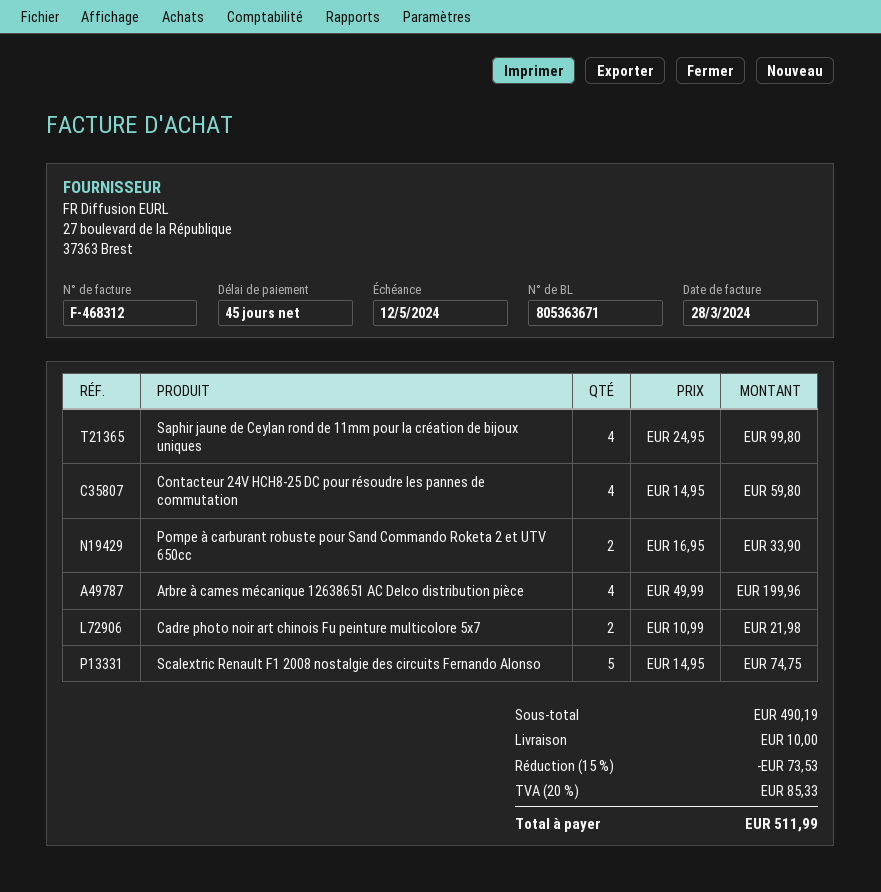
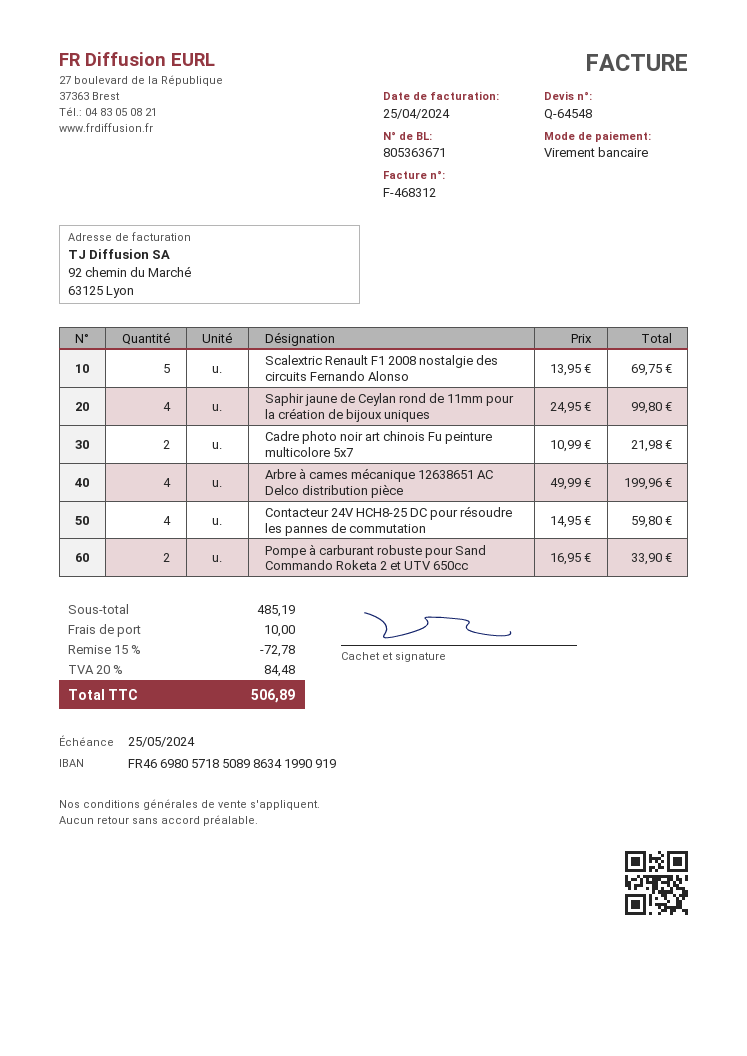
invoice date: 2024-03-28 -> 2024-04-25
due date: 2024-05-12 -> 2024-05-25
Scalextric Renault F1 2008 nostalgie des circuits Fernando Alonso: 5 x 14.95 = 74.75 -> 5 x 13.95 = 69.75
subtotal: 490.19 -> 485.19
discount: 15% = 73.53 -> 15% = 72.78
tax: 20% = 85.33 -> 20% = 84.48
total: 511.99 -> 506.89

